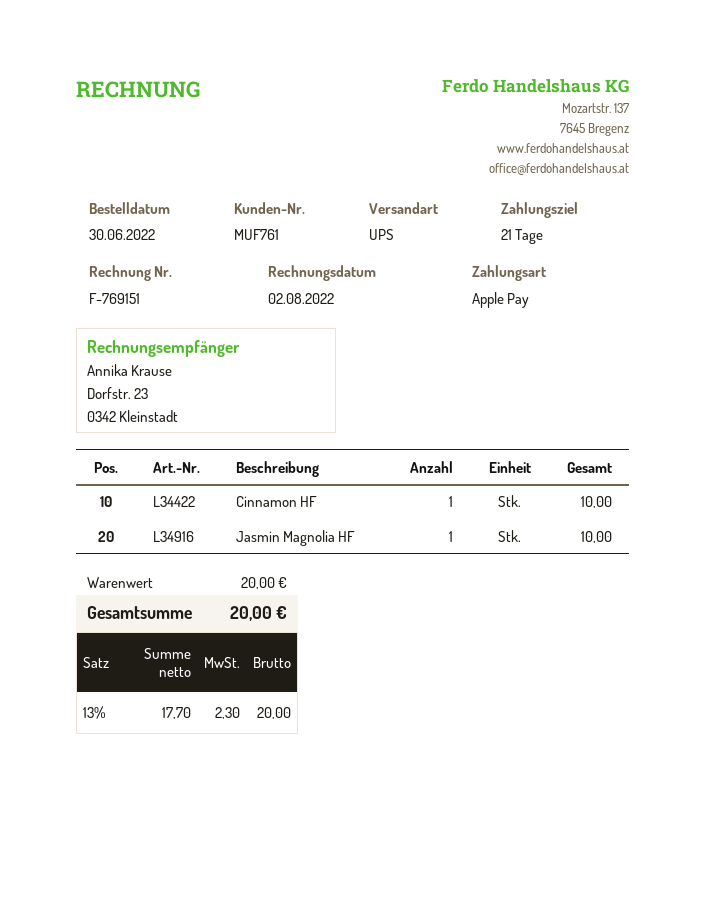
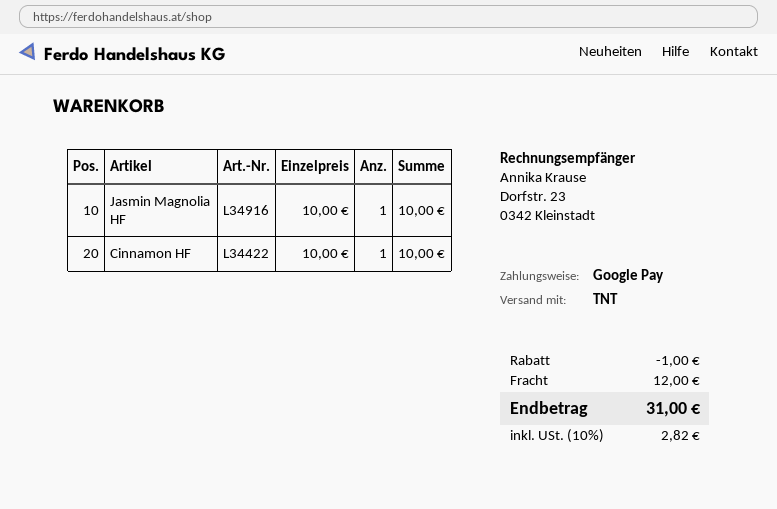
payment method: Apple Pay -> Google Pay
shipping method: UPS -> TNT
discount: none -> 1.00
shipping: none -> 12.00
tax: 13% = 2.30 -> 10% = 2.82
total: 20.00 -> 31.00

